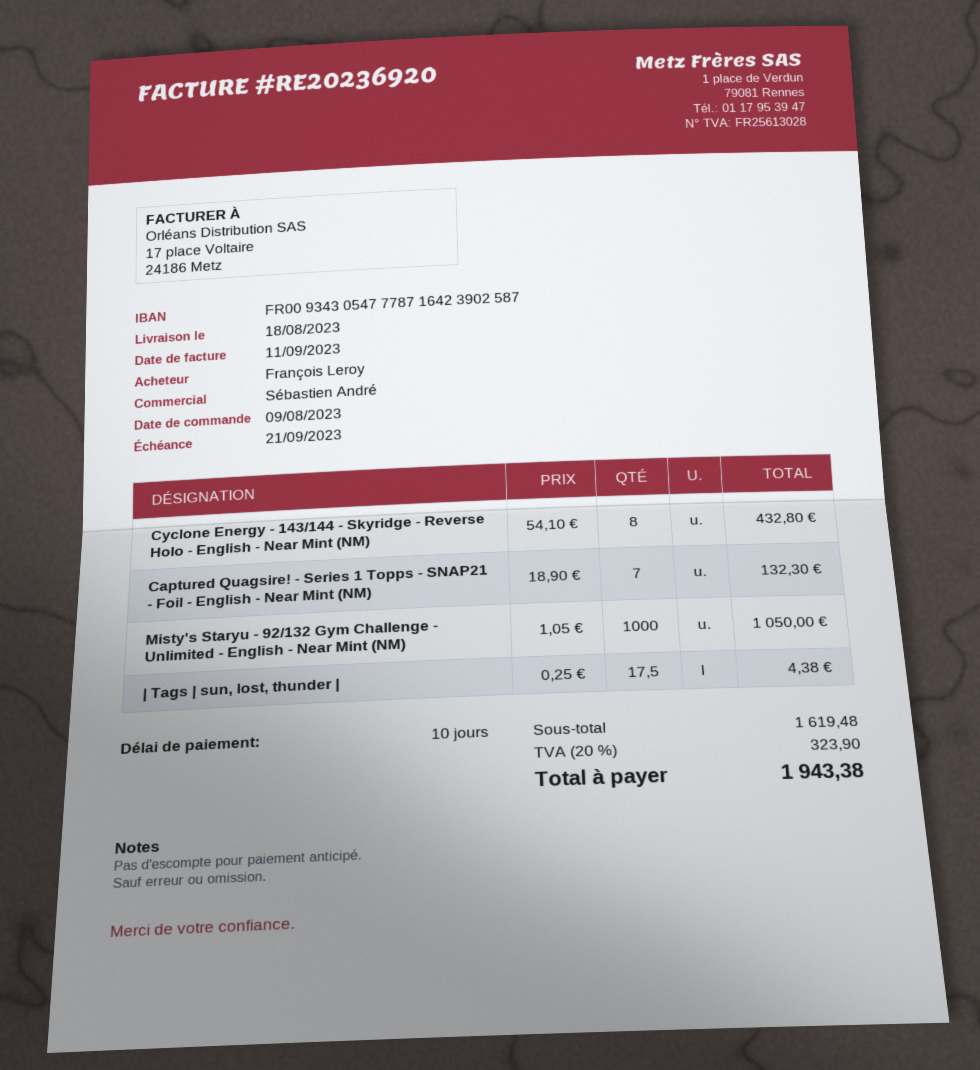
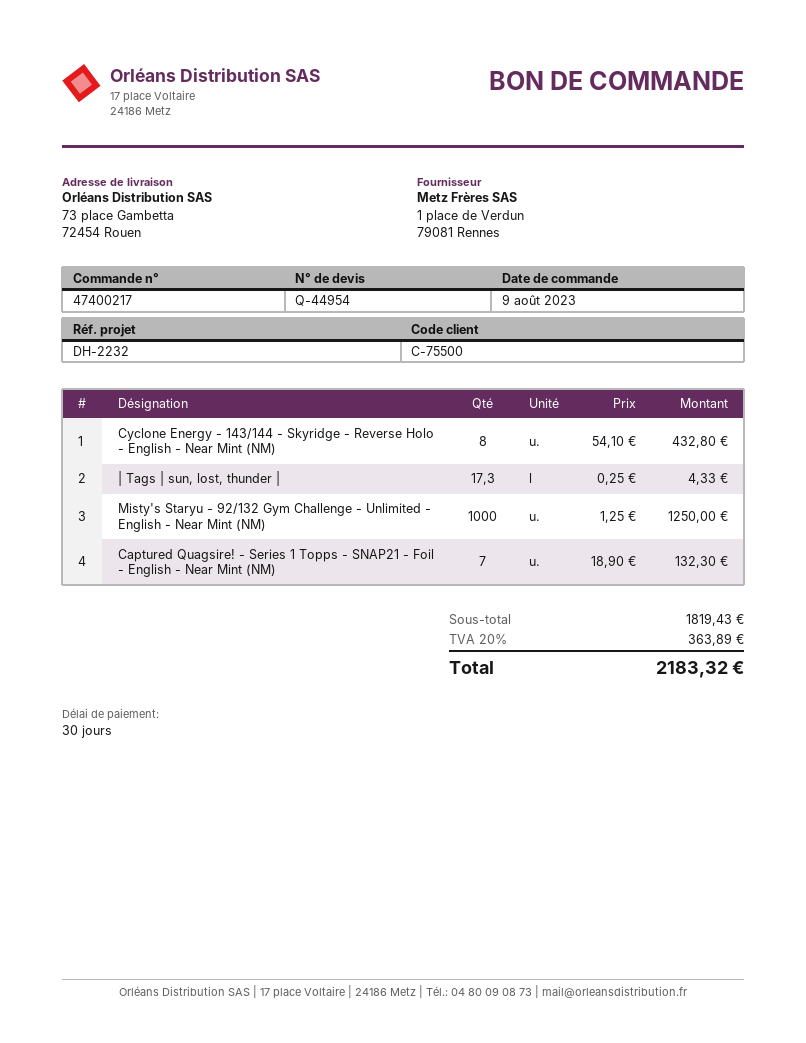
payment terms: 10 days -> 30 days
Misty's Staryu - 92/132 Gym Challenge - Unlimited - English - Near Mint (NM): 1000 x 1.05 = 1050.00 -> 1000 x 1.25 = 1250.00
| Tags | sun, lost, thunder |: 17.5 x 0.25 = 4.38 -> 17.3 x 0.25 = 4.33
subtotal: 1619.48 -> 1819.43
tax: 20% = 323.90 -> 20% = 363.89
total: 1943.38 -> 2183.32

